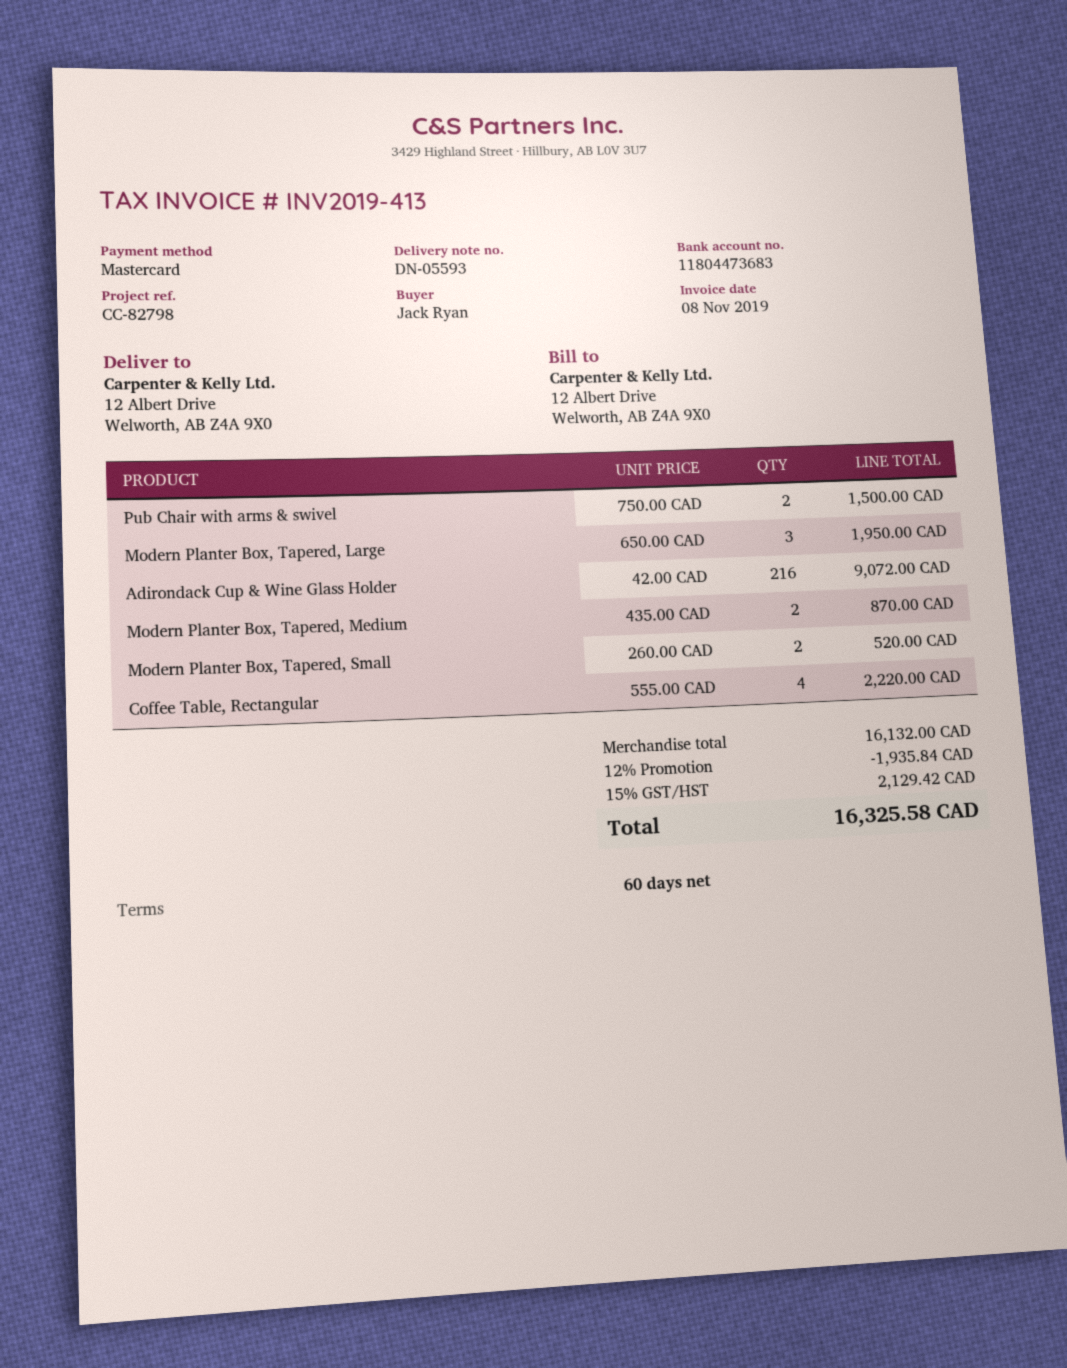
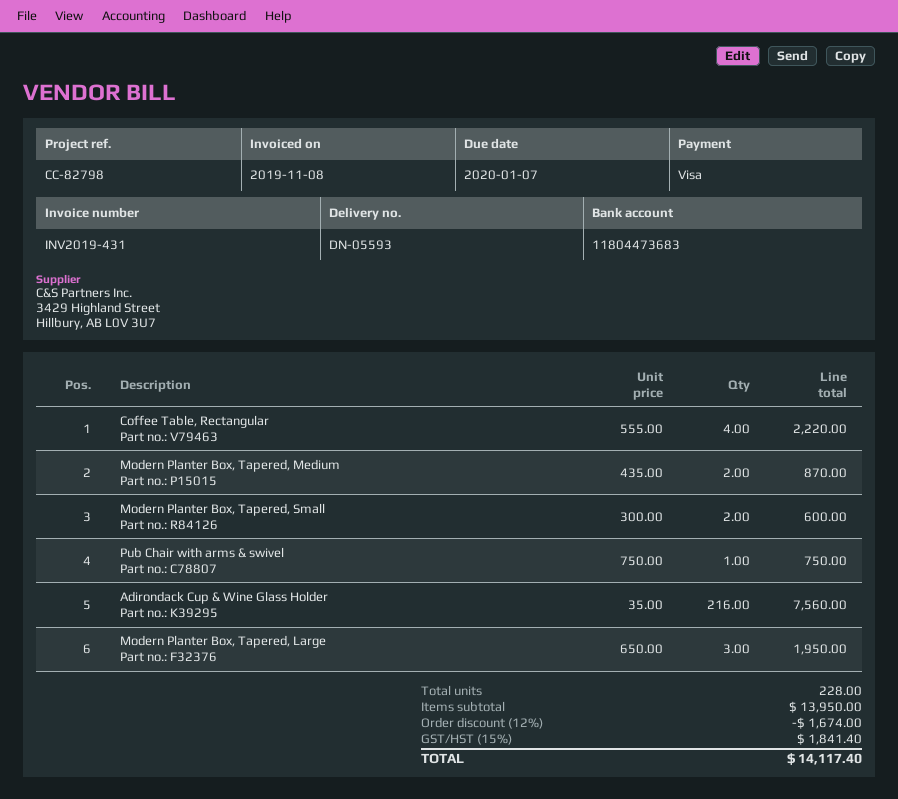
invoice number: INV2019-413 -> INV2019-431
payment method: Mastercard -> Visa
Pub Chair with arms & swivel: 2 x 750.00 = 1500.00 -> 1 x 750.00 = 750.00
Adirondack Cup & Wine Glass Holder: 216 x 42.00 = 9072.00 -> 216 x 35.00 = 7560.00
Modern Planter Box, Tapered, Small: 2 x 260.00 = 520.00 -> 2 x 300.00 = 600.00
subtotal: 16132.00 -> 13950.00
discount: 12% = 1935.84 -> 12% = 1674.00
tax: 15% = 2129.42 -> 15% = 1841.40
total: 16325.58 -> 14117.40

